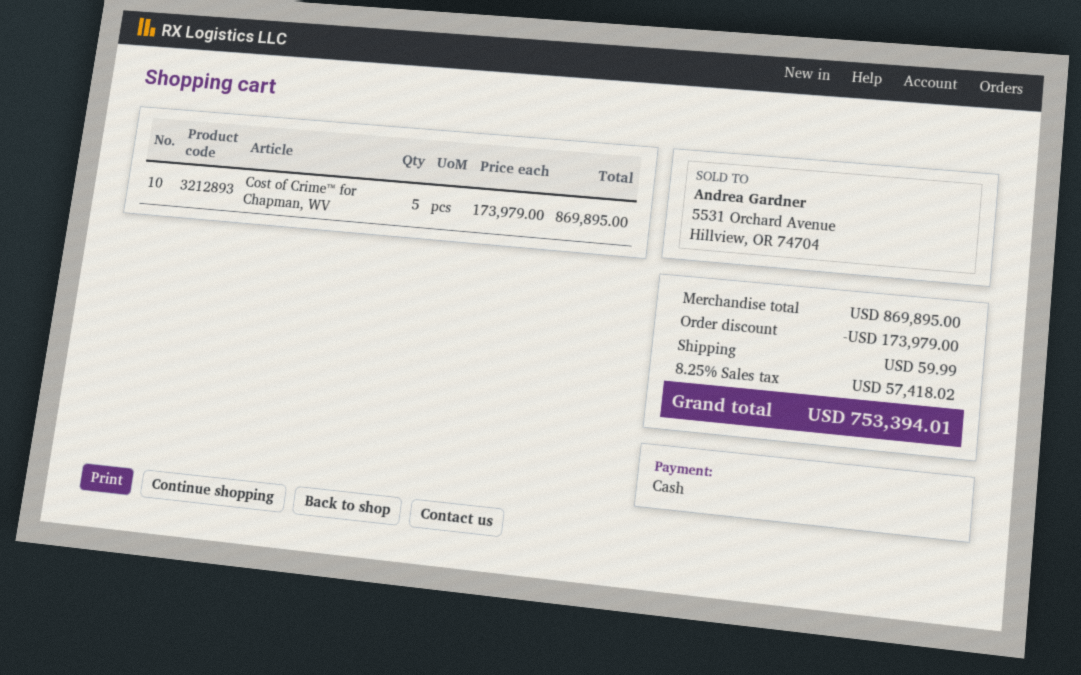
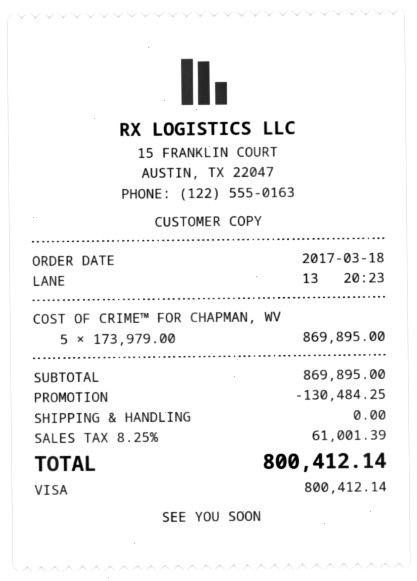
payment method: cash -> Visa
discount: 173979.00 -> 130484.25
shipping: 59.99 -> 0.00
tax: 8.25% = 57418.02 -> 8.25% = 61001.39
total: 753394.01 -> 800412.14

